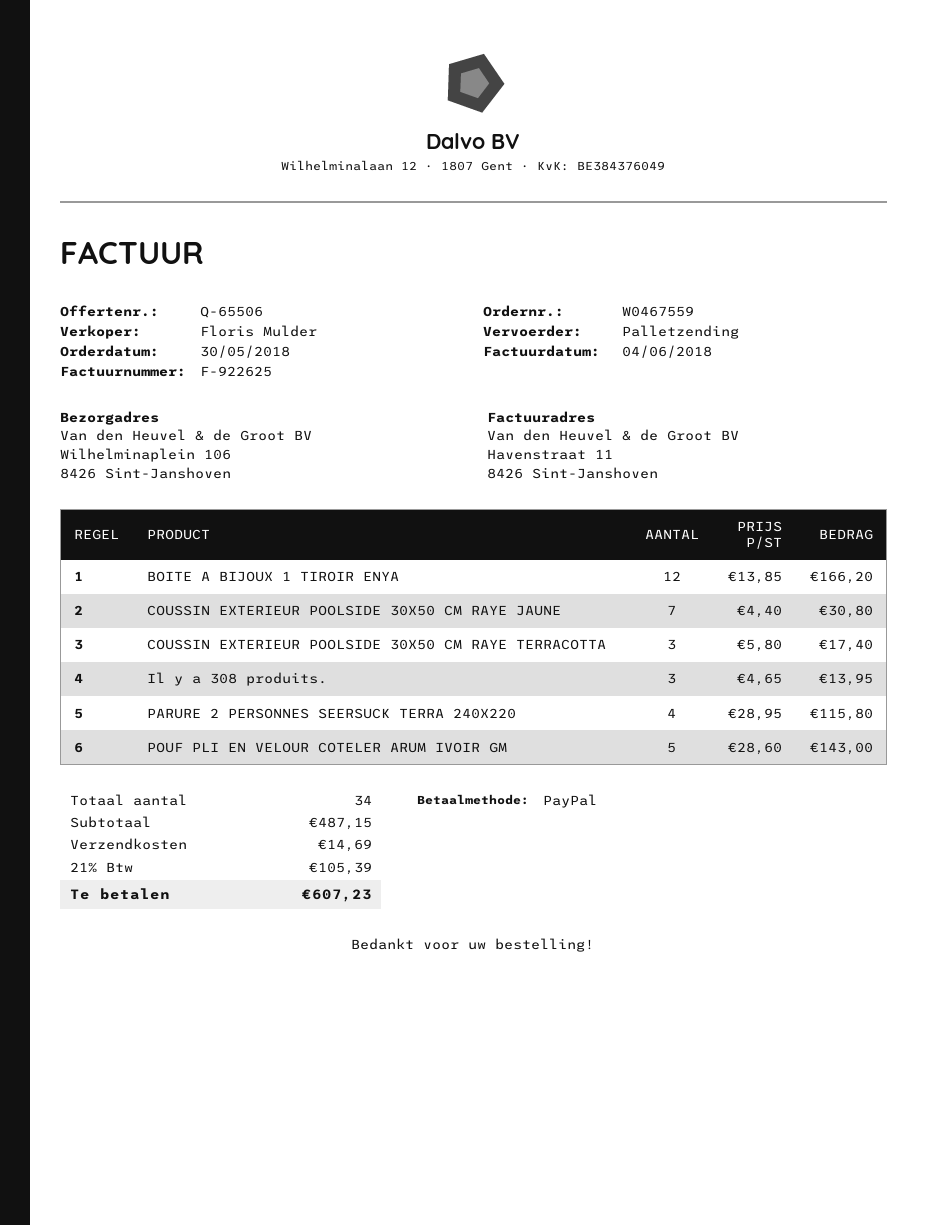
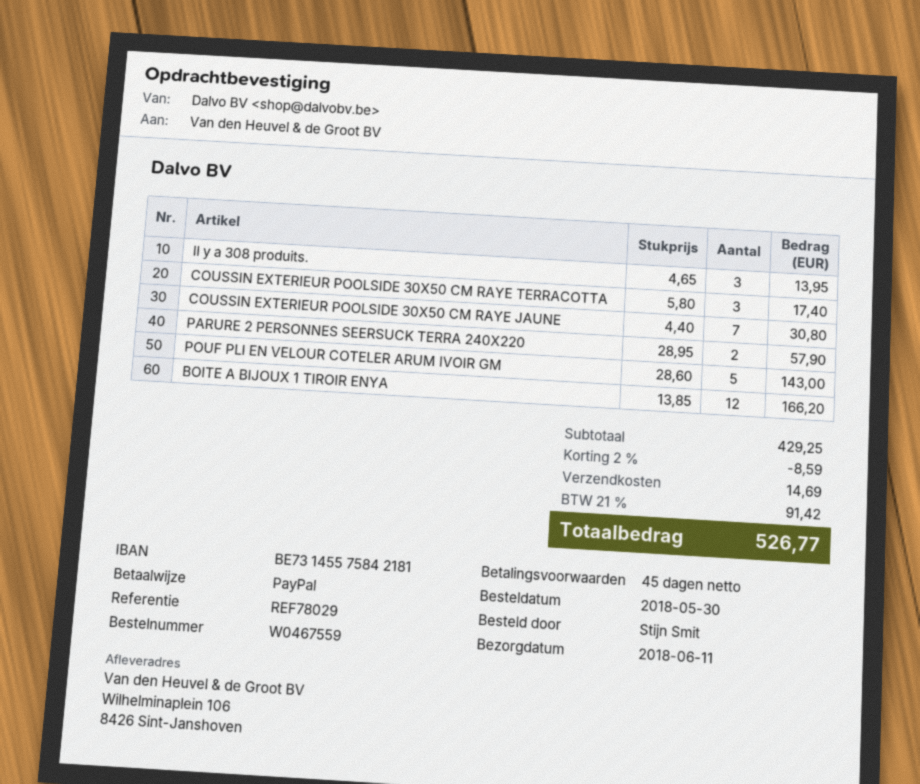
PARURE 2 PERSONNES SEERSUCK TERRA 240X220: 4 x 28.95 = 115.80 -> 2 x 28.95 = 57.90
subtotal: 487.15 -> 429.25
discount: none -> 2% = 8.59
tax: 21% = 105.39 -> 21% = 91.42
total: 607.23 -> 526.77

